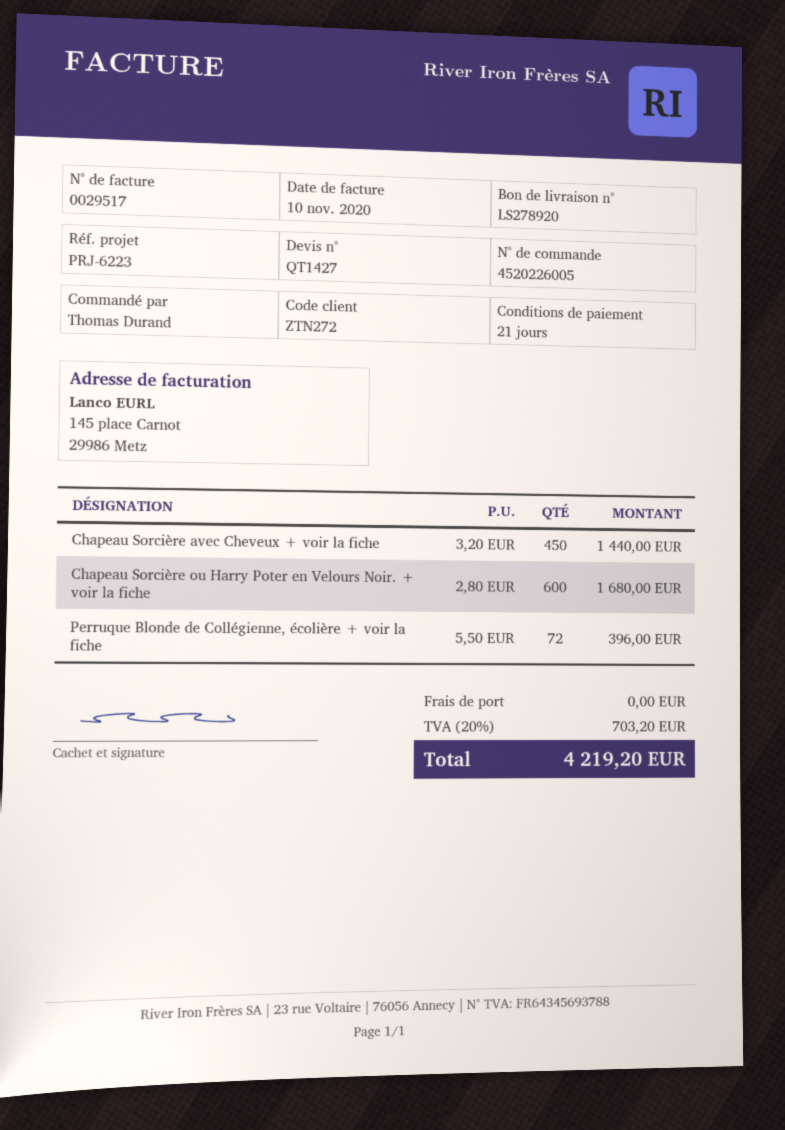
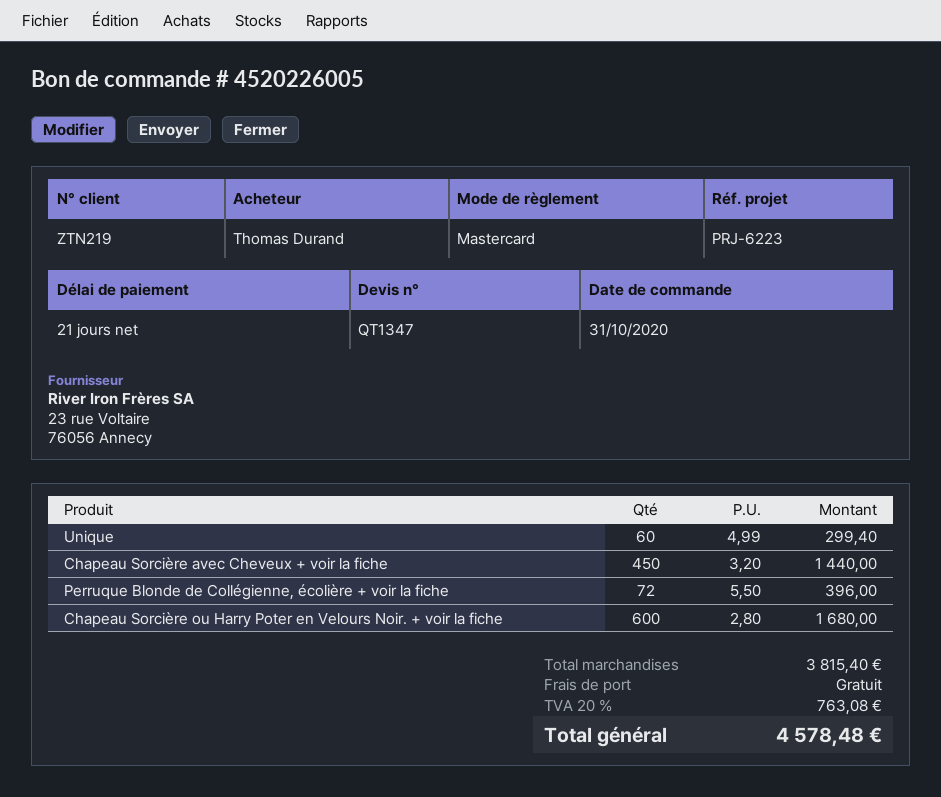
quote number: QT1427 -> QT1347
customer number: ZTN272 -> ZTN219
Unique: none -> 60 x 4.99 = 299.40
tax: 20% = 703.20 -> 20% = 763.08
total: 4219.20 -> 4578.48

